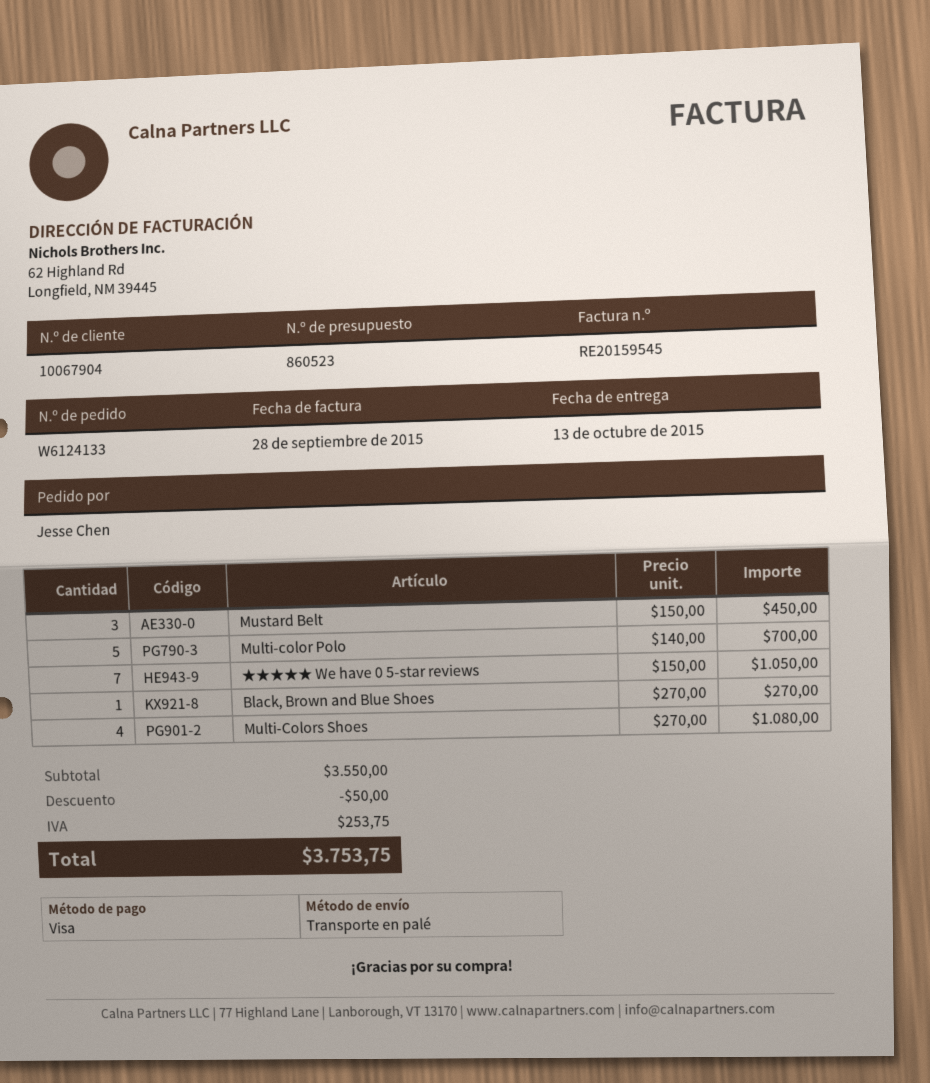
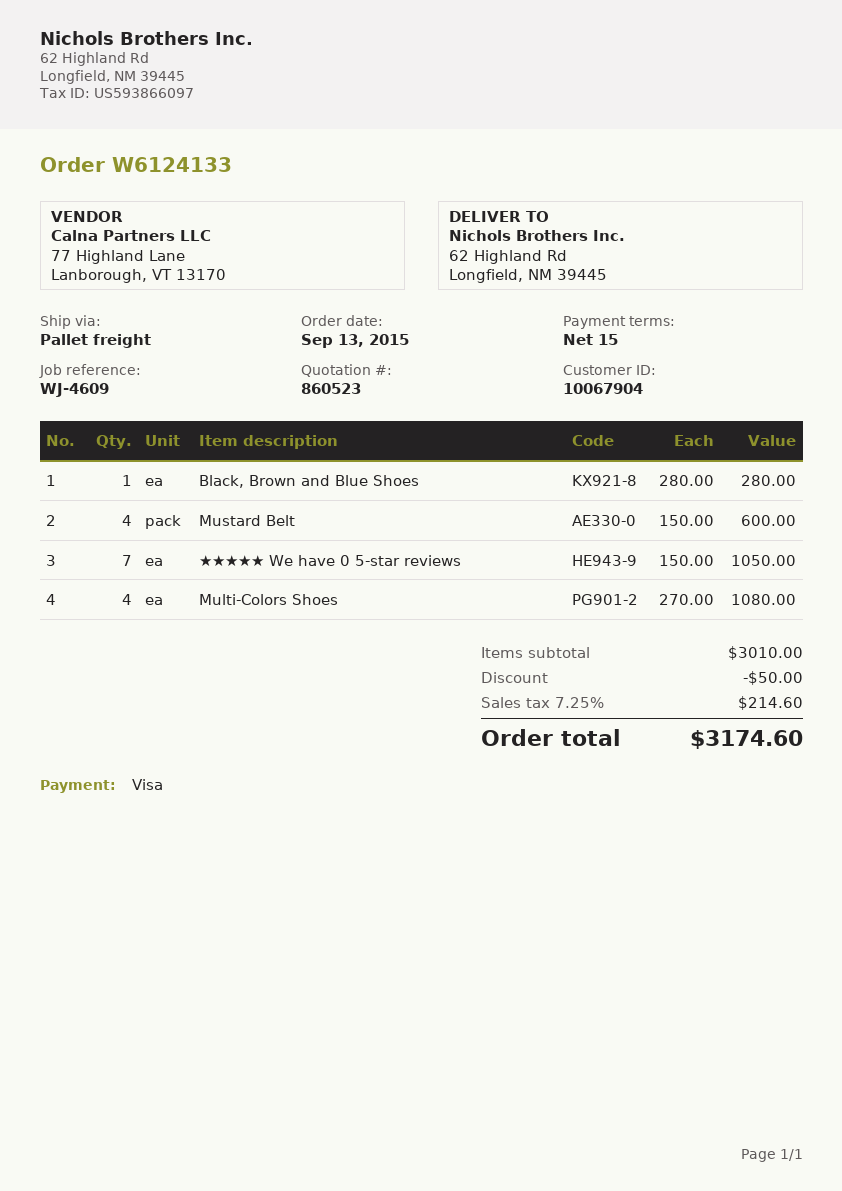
Mustard Belt: 3 x 150.00 = 450.00 -> 4 x 150.00 = 600.00
Multi-color Polo: 5 x 140.00 = 700.00 -> none
Black, Brown and Blue Shoes: 1 x 270.00 = 270.00 -> 1 x 280.00 = 280.00
subtotal: 3550.00 -> 3010.00
tax: 253.75 -> 214.60
total: 3753.75 -> 3174.60

